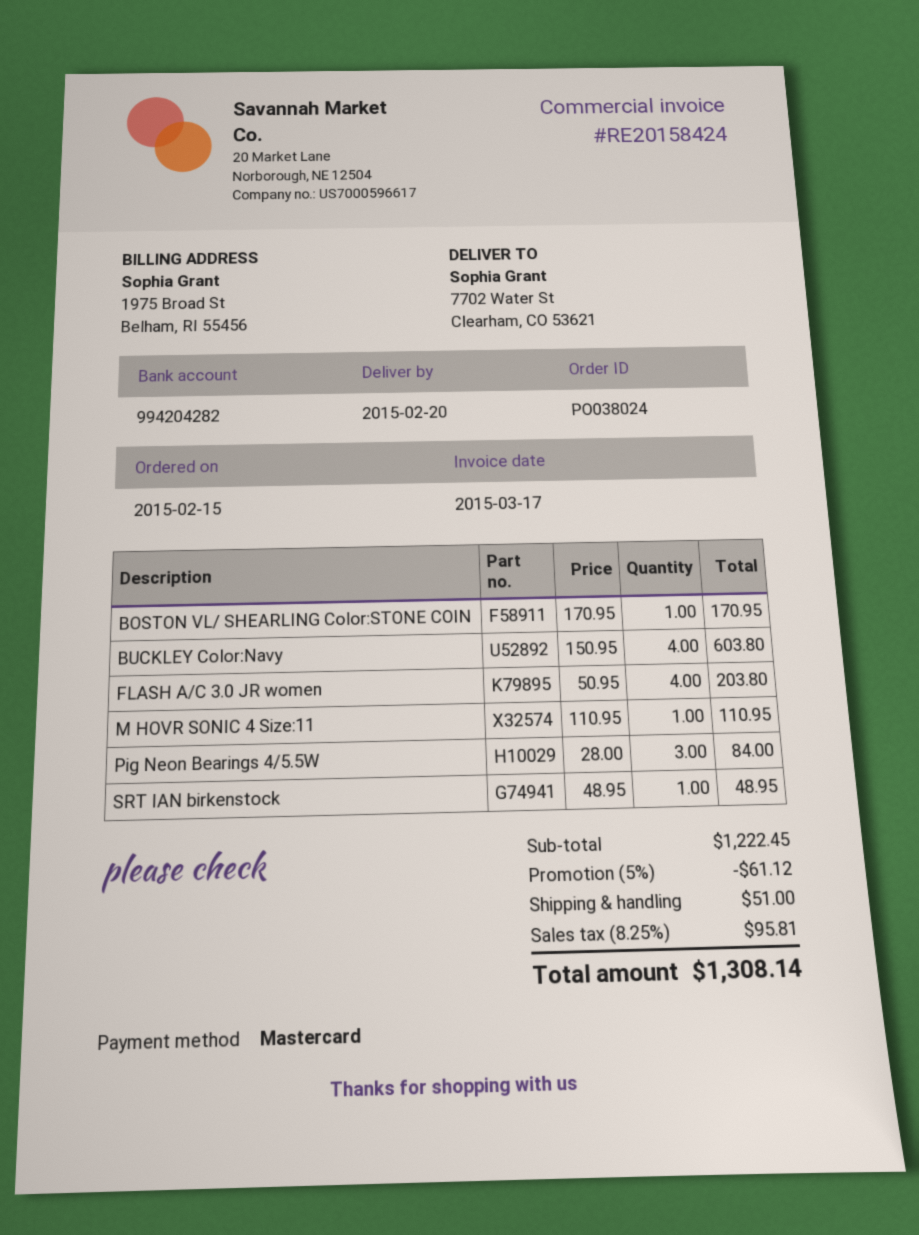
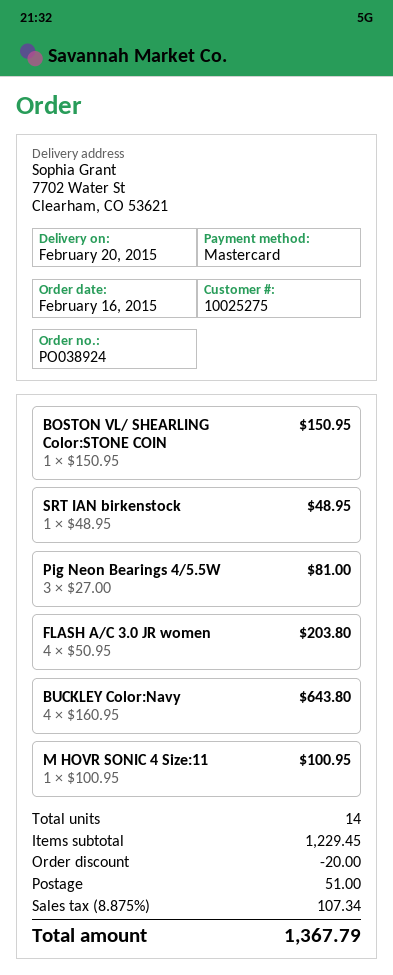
order number: PO038024 -> PO038924
order date: 2015-02-15 -> 2015-02-16
BOSTON VL/ SHEARLING Color:STONE COIN: 1 x 170.95 = 170.95 -> 1 x 150.95 = 150.95
BUCKLEY Color:Navy: 4 x 150.95 = 603.80 -> 4 x 160.95 = 643.80
M HOVR SONIC 4 Size:11: 1 x 110.95 = 110.95 -> 1 x 100.95 = 100.95
Pig Neon Bearings 4/5.5W: 3 x 28.00 = 84.00 -> 3 x 27.00 = 81.00
subtotal: 1222.45 -> 1229.45
discount: 61.12 -> 20.00
tax: 8.25% = 95.81 -> 8.875% = 107.34
total: 1308.14 -> 1367.79

